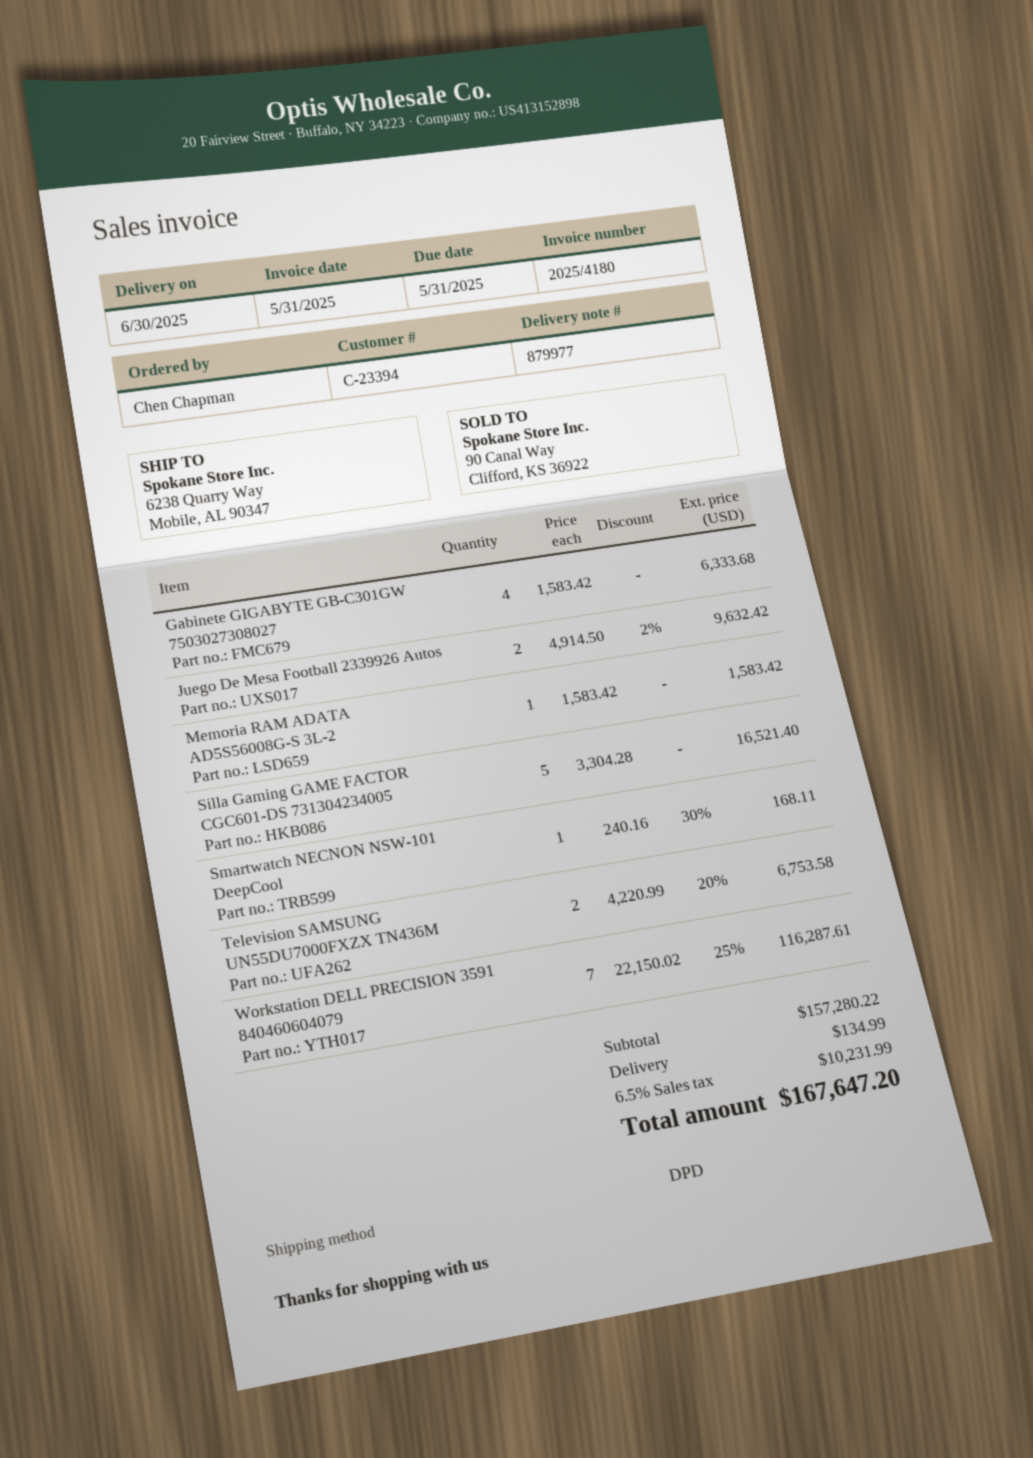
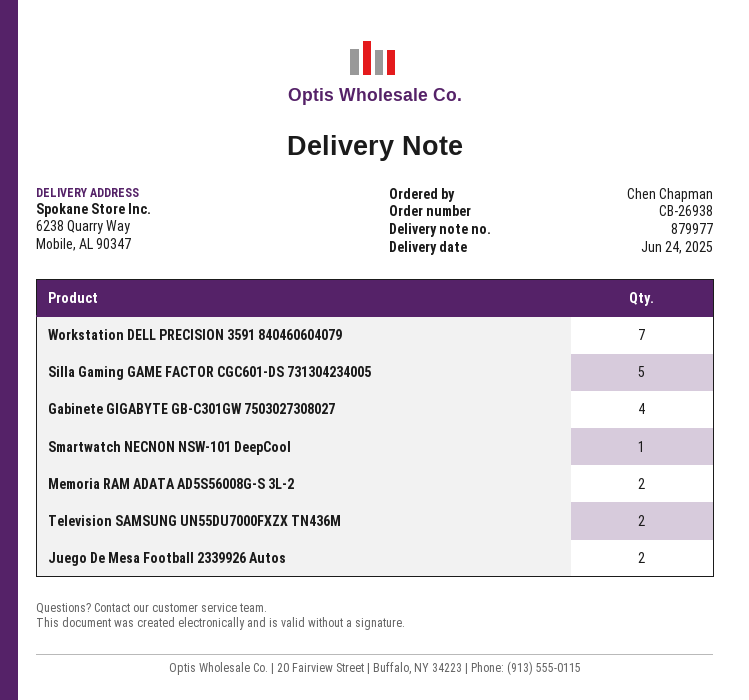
delivery date: 2025-06-30 -> 2025-06-24
Memoria RAM ADATA AD5S56008G-S 3L-2: 1 -> 2

